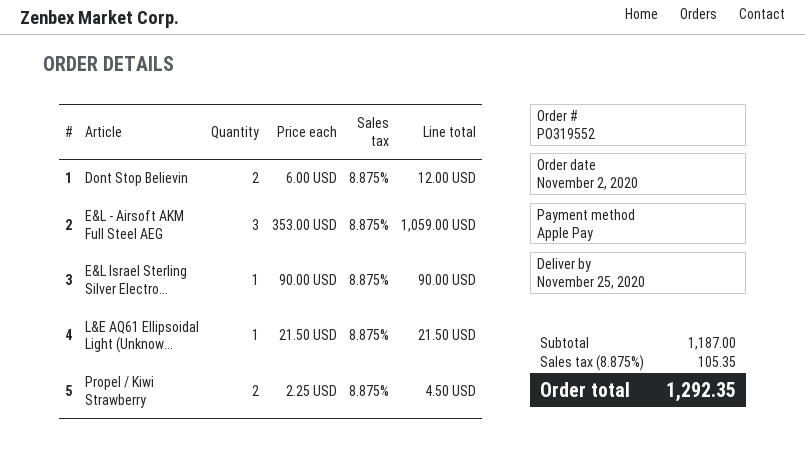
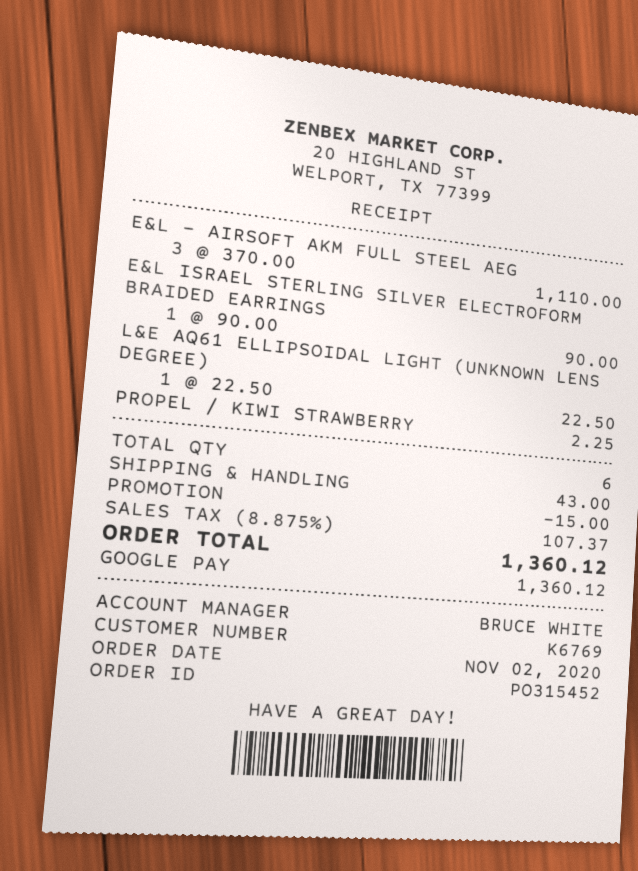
order number: PO319552 -> PO315452
payment method: Apple Pay -> Google Pay
Dont Stop Believin: 2 x 6.00 = 12.00 -> none
E&L - Airsoft AKM Full Steel AEG: 3 x 353.00 = 1059.00 -> 3 x 370.00 = 1110.00
L&E AQ61 Ellipsoidal Light (Unknow...: 1 x 21.50 = 21.50 -> 1 x 22.50 = 22.50
Propel / Kiwi Strawberry: 2 x 2.25 = 4.50 -> 1 x 2.25 = 2.25
discount: none -> 15.00
shipping: none -> 43.00
tax: 8.875% = 105.35 -> 8.875% = 107.37
total: 1292.35 -> 1360.12

